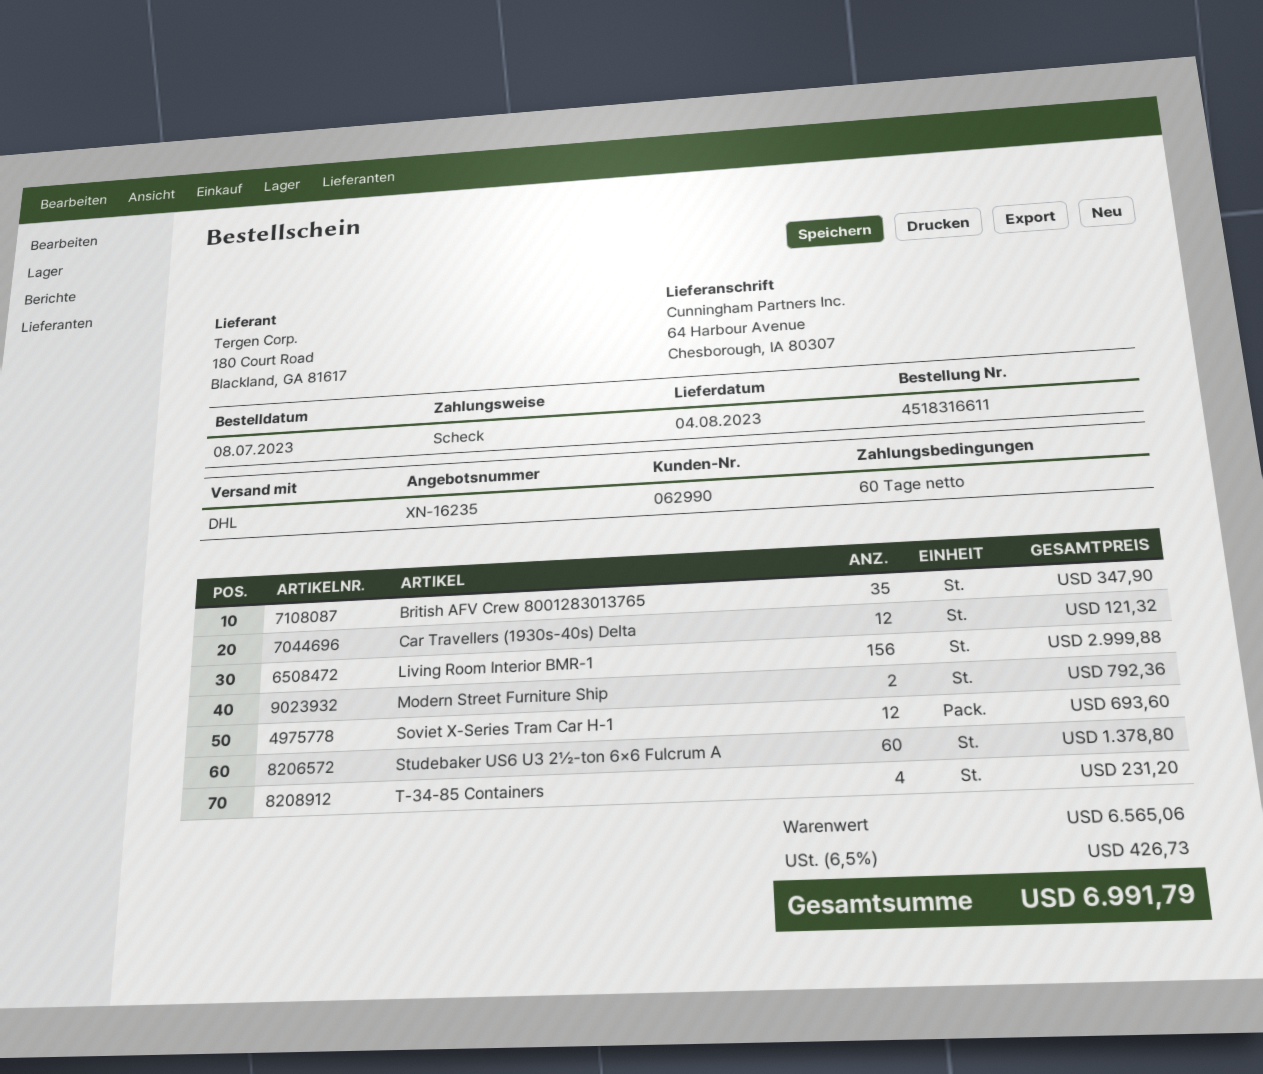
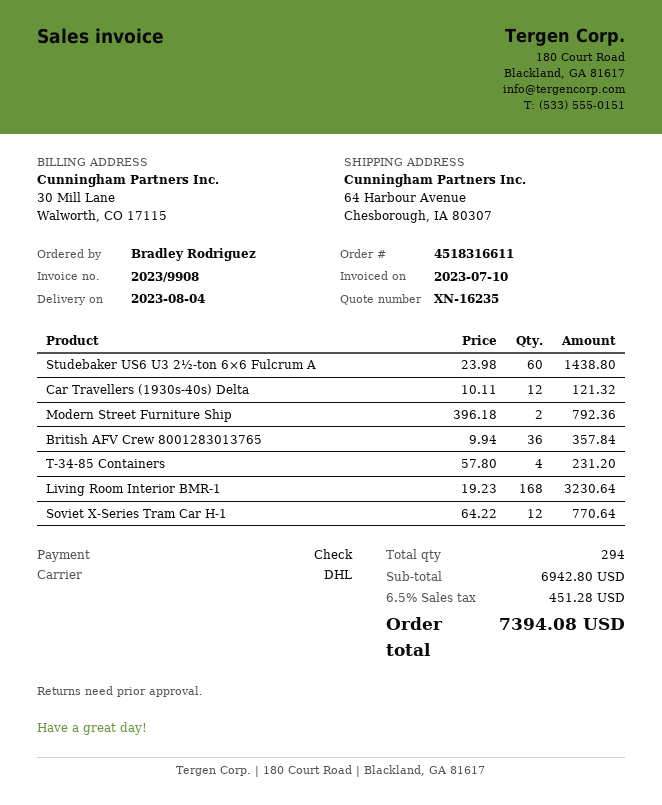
British AFV Crew 8001283013765: 35 for 347.90 -> 36 for 357.84
Living Room Interior BMR-1: 156 for 2999.88 -> 168 for 3230.64
Soviet X-Series Tram Car H-1: 12 for 693.60 -> 12 for 770.64
Studebaker US6 U3 2½-ton 6×6 Fulcrum A: 60 for 1378.80 -> 60 for 1438.80
subtotal: 6565.06 -> 6942.80
tax: 6.5% = 426.73 -> 6.5% = 451.28
total: 6991.79 -> 7394.08

